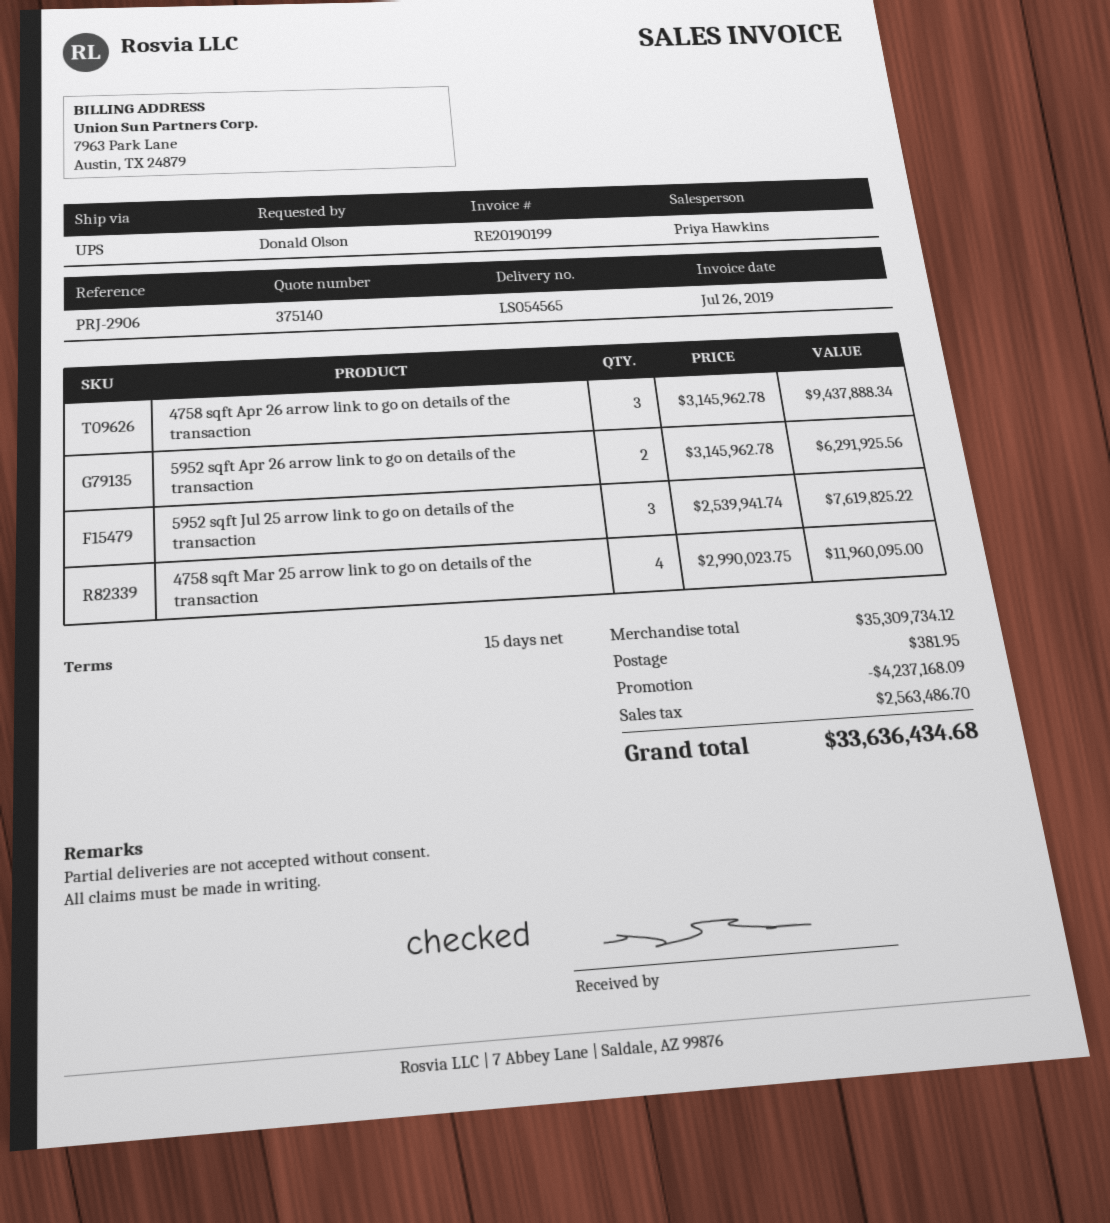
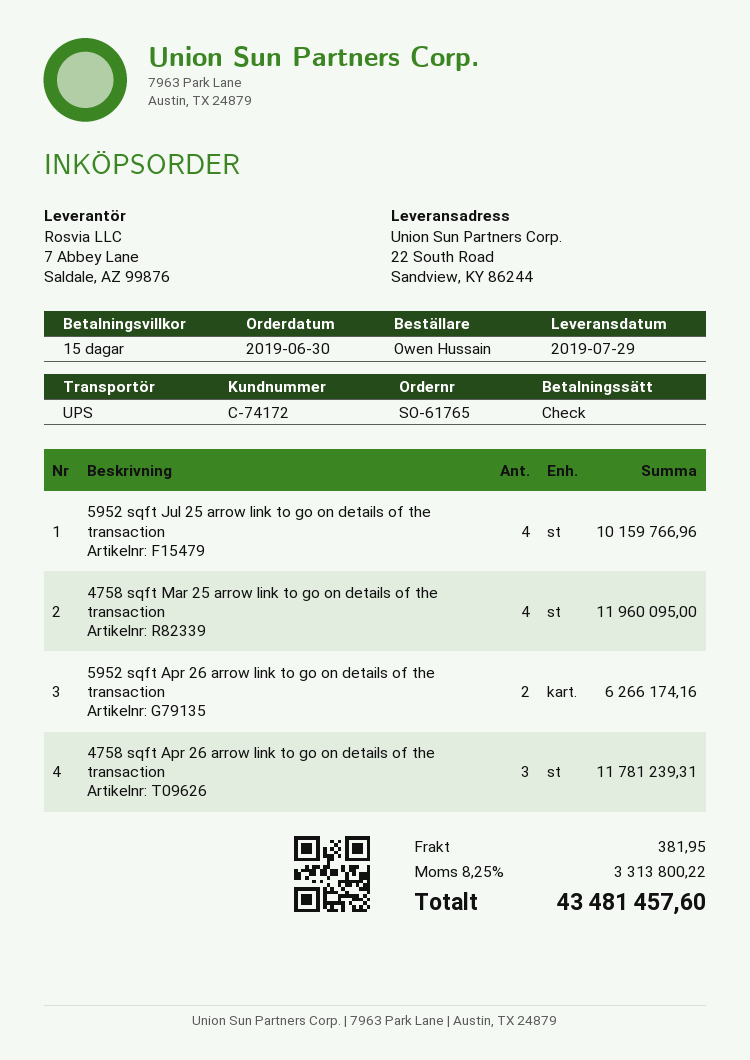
ordered by: Donald Olson -> Owen Hussain
4758 sqft Apr 26 arrow link to go on details of the transaction: 3 for 9437888.34 -> 3 for 11781239.31
5952 sqft Apr 26 arrow link to go on details of the transaction: 2 for 6291925.56 -> 2 for 6266174.16
5952 sqft Jul 25 arrow link to go on details of the transaction: 3 for 7619825.22 -> 4 for 10159766.96
discount: 4237168.09 -> none
tax: 2563486.70 -> 3313800.22
total: 33636434.68 -> 43481457.60

